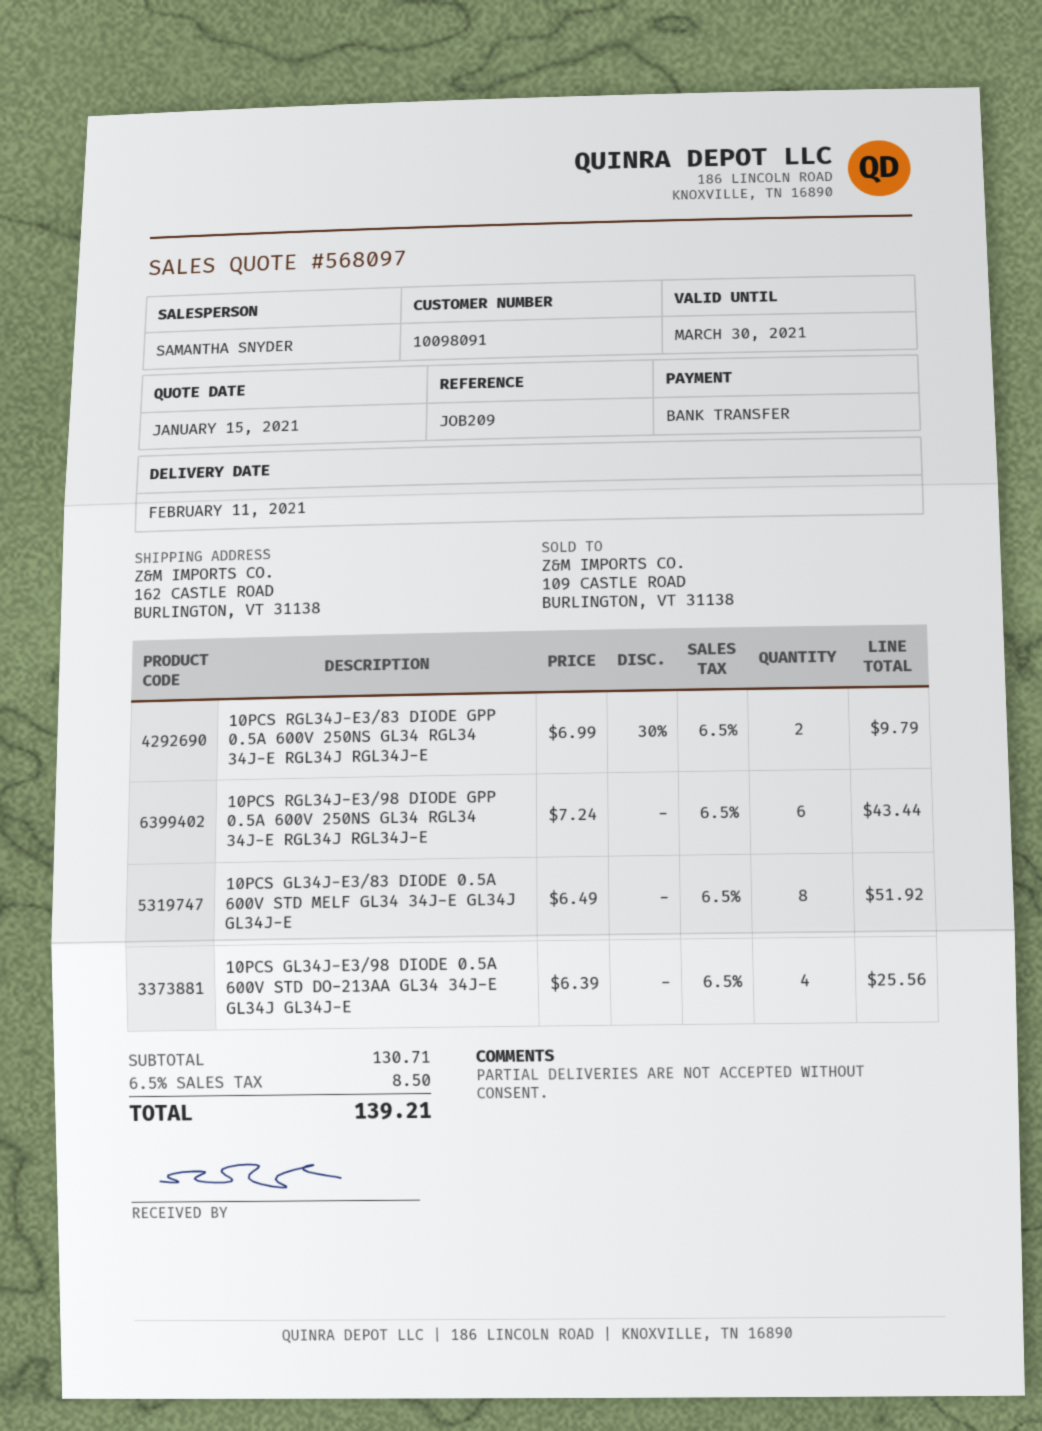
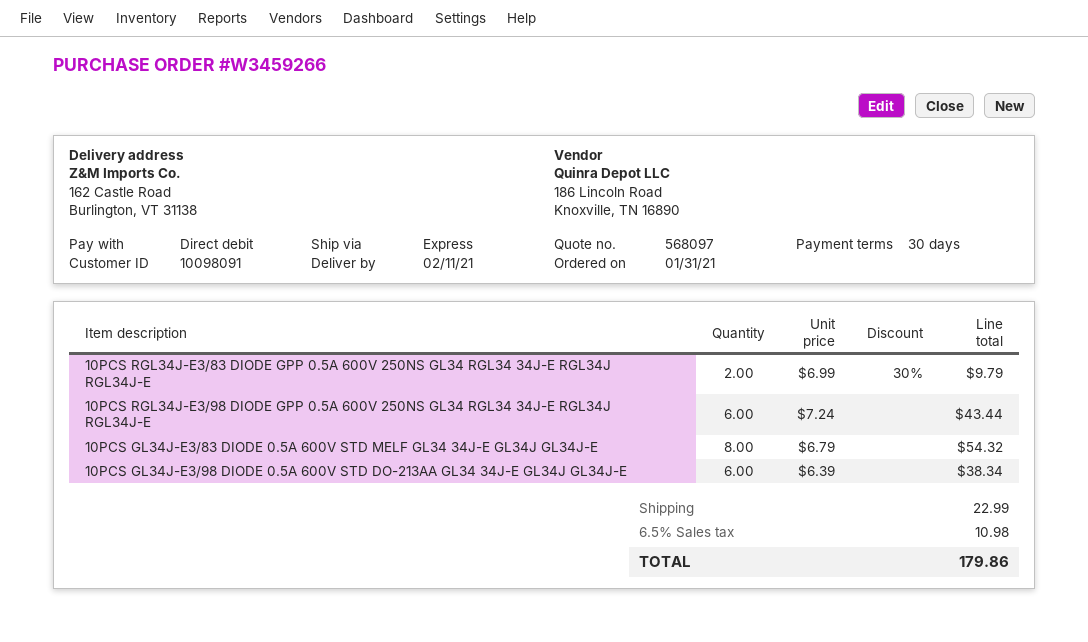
payment method: bank transfer -> direct debit
10PCS GL34J-E3/83 DIODE 0.5A 600V STD MELF GL34 34J-E GL34J GL34J-E: 8 x 6.49 = 51.92 -> 8 x 6.79 = 54.32
10PCS GL34J-E3/98 DIODE 0.5A 600V STD DO-213AA GL34 34J-E GL34J GL34J-E: 4 x 6.39 = 25.56 -> 6 x 6.39 = 38.34
shipping: none -> 22.99
tax: 6.5% = 8.50 -> 6.5% = 10.98
total: 139.21 -> 179.86

